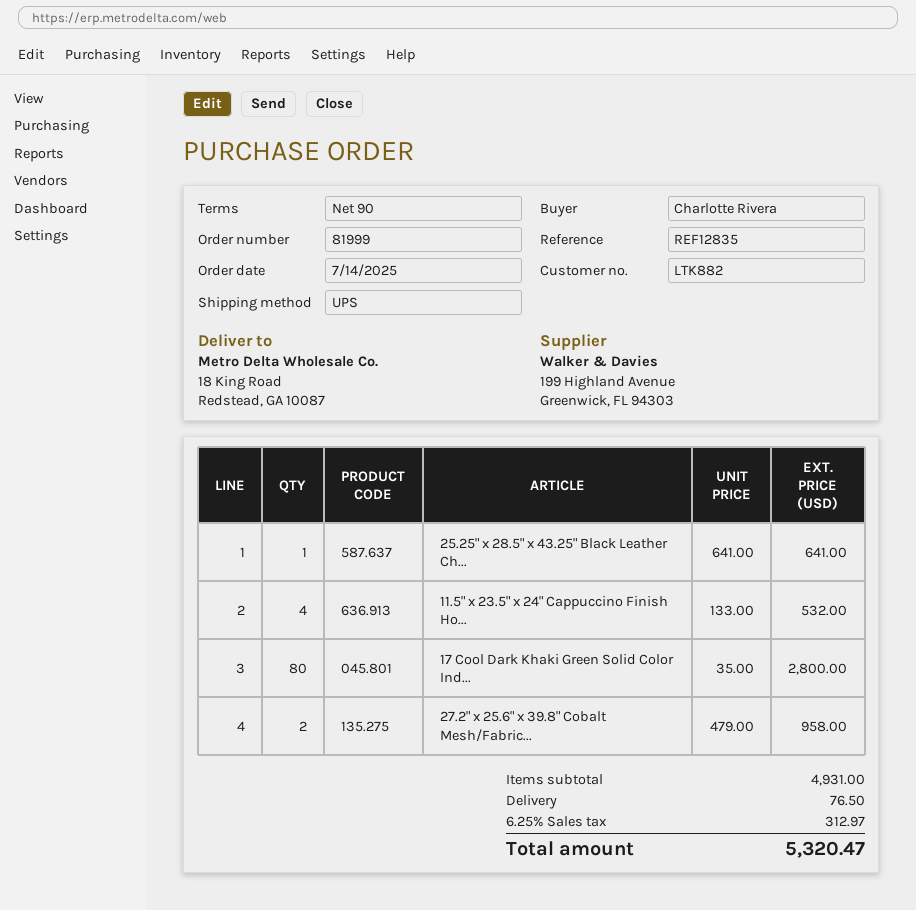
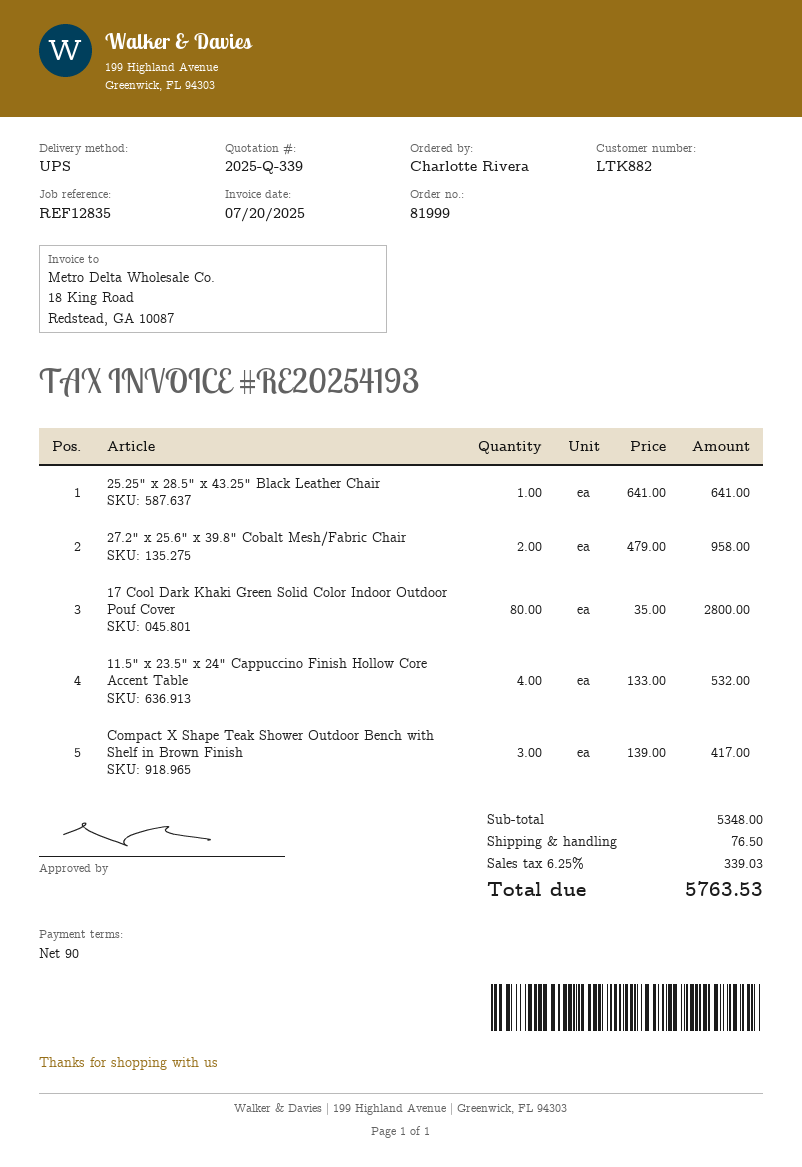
Compact X Shape Teak Shower Outdoor Bench with Shelf in Brown Finish: none -> 3 x 139.00 = 417.00
subtotal: 4931.00 -> 5348.00
tax: 6.25% = 312.97 -> 6.25% = 339.03
total: 5320.47 -> 5763.53

